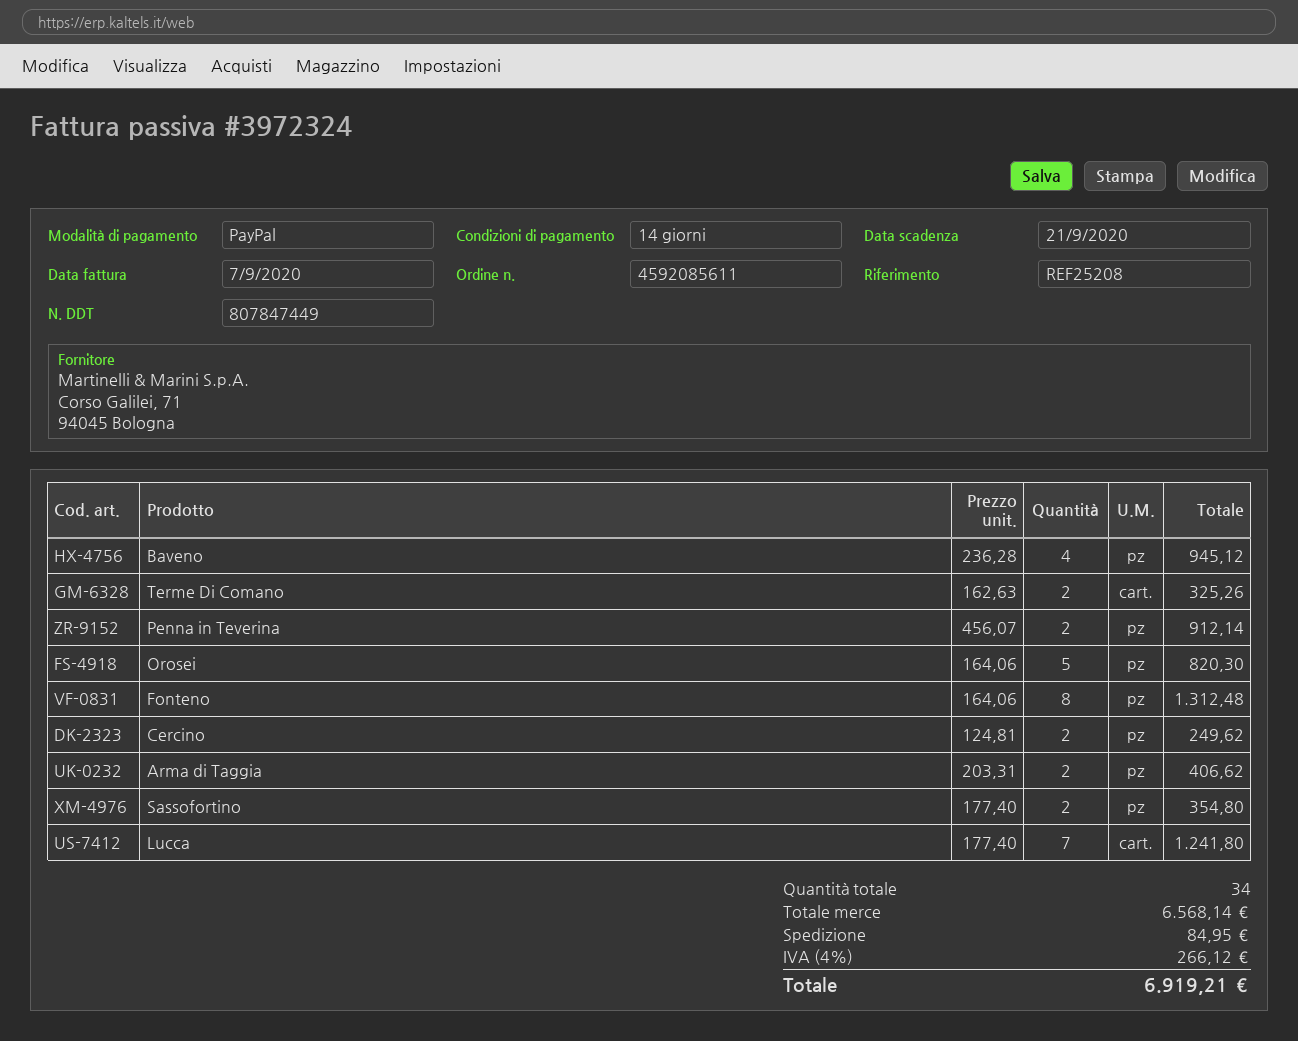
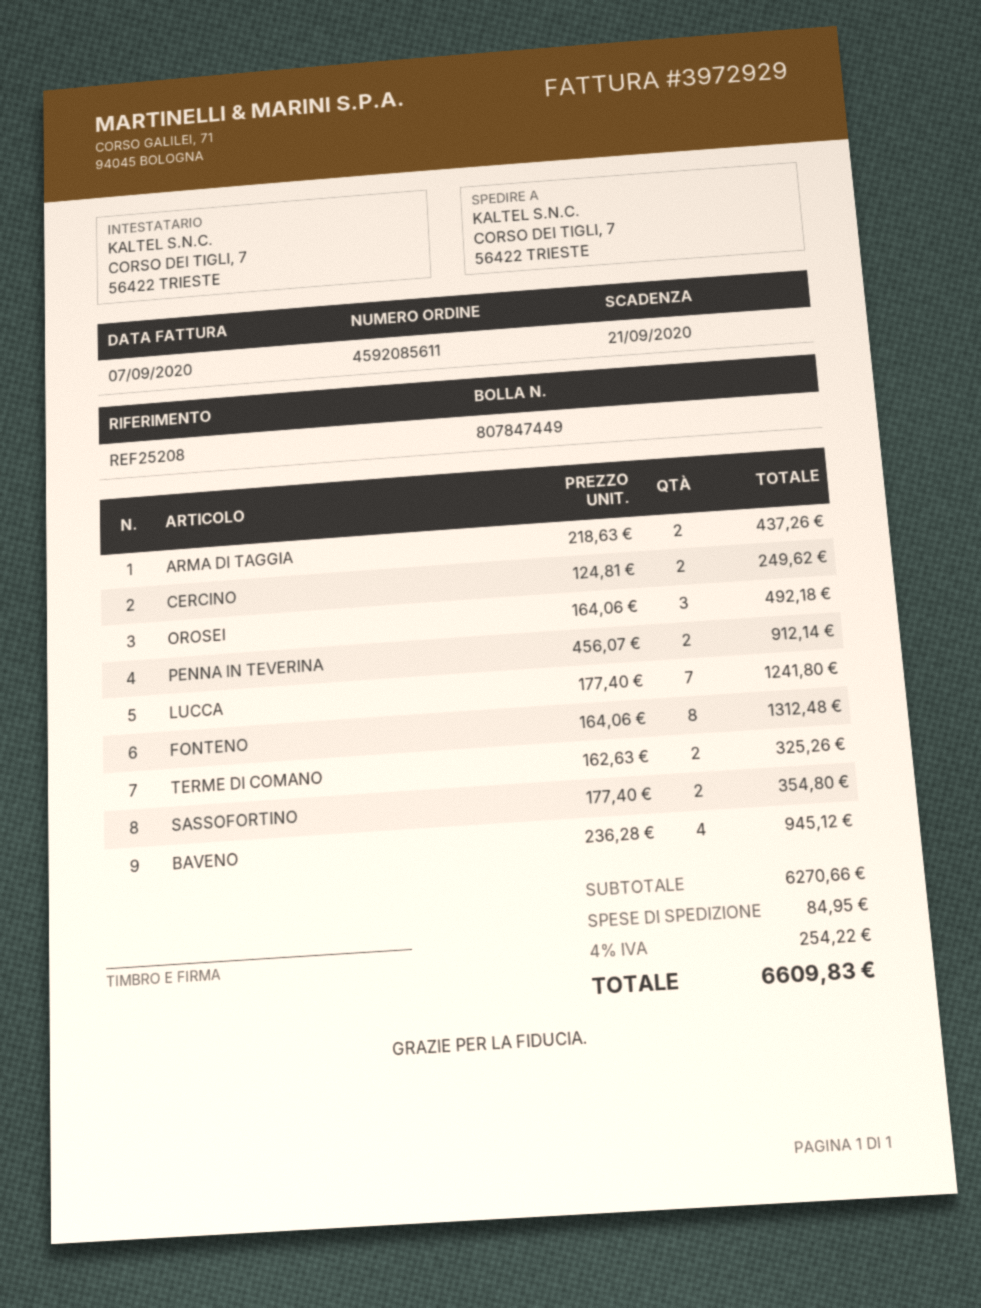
invoice number: 3972324 -> 3972929
Orosei: 5 x 164.06 = 820.30 -> 3 x 164.06 = 492.18
Arma di Taggia: 2 x 203.31 = 406.62 -> 2 x 218.63 = 437.26
subtotal: 6568.14 -> 6270.66
tax: 4% = 266.12 -> 4% = 254.22
total: 6919.21 -> 6609.83

